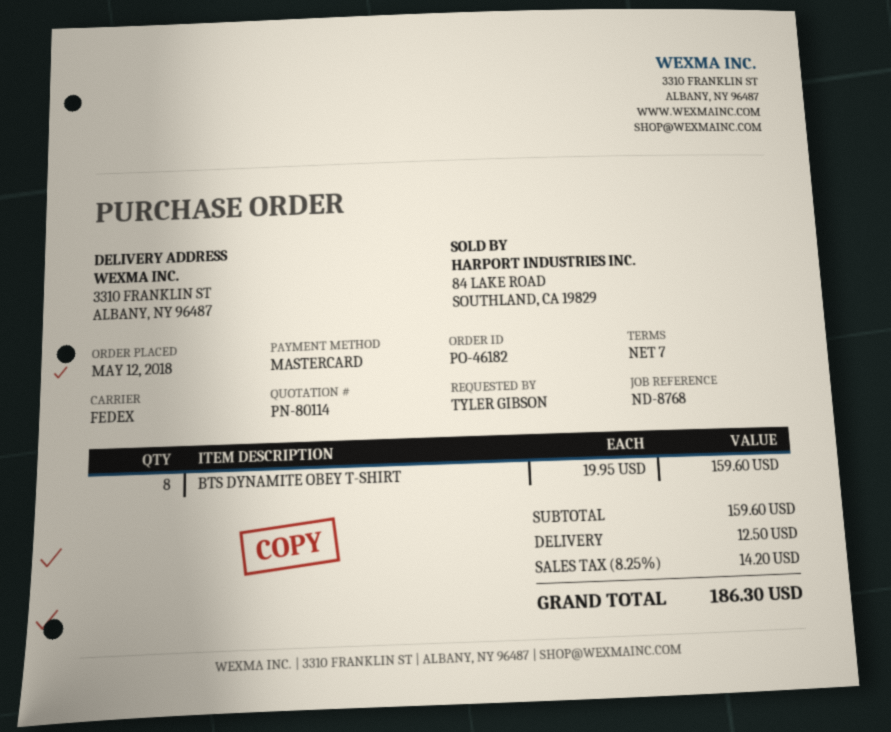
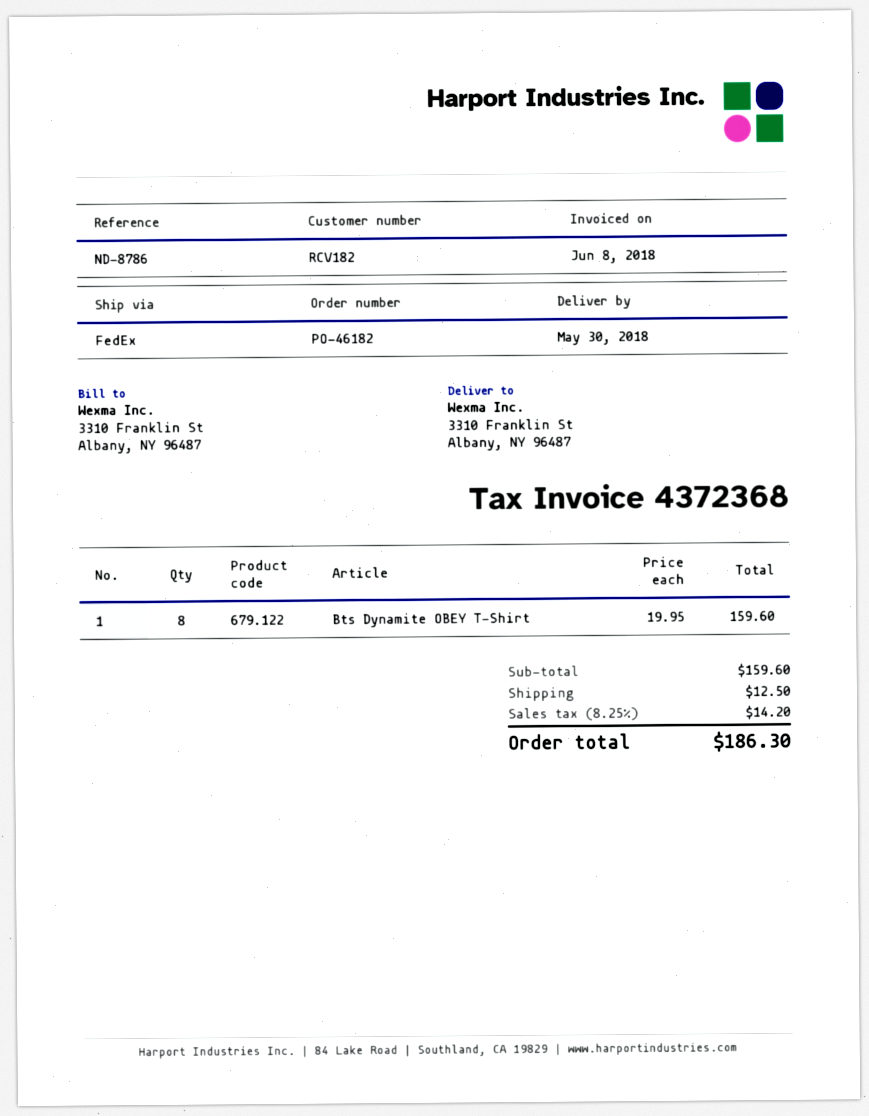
reference: ND-8768 -> ND-8786

